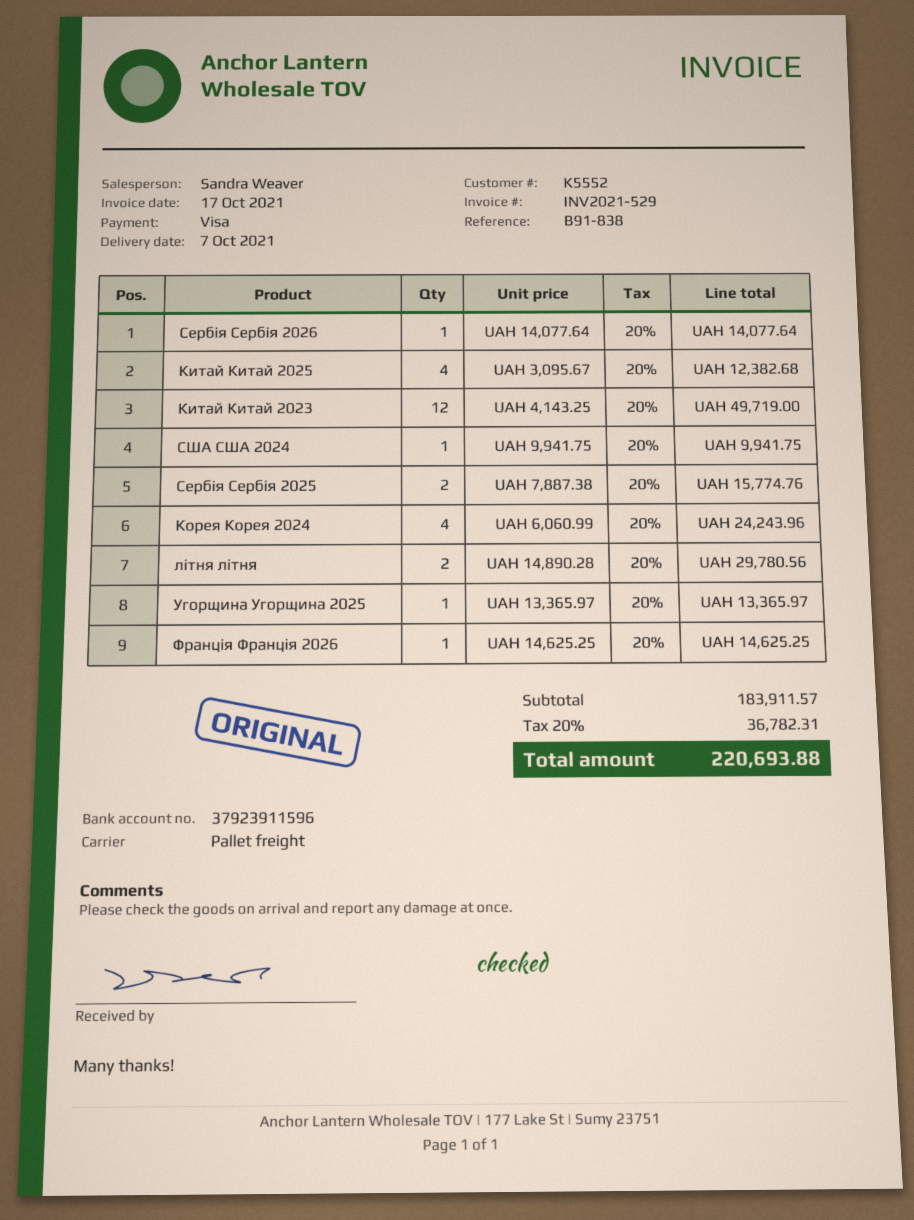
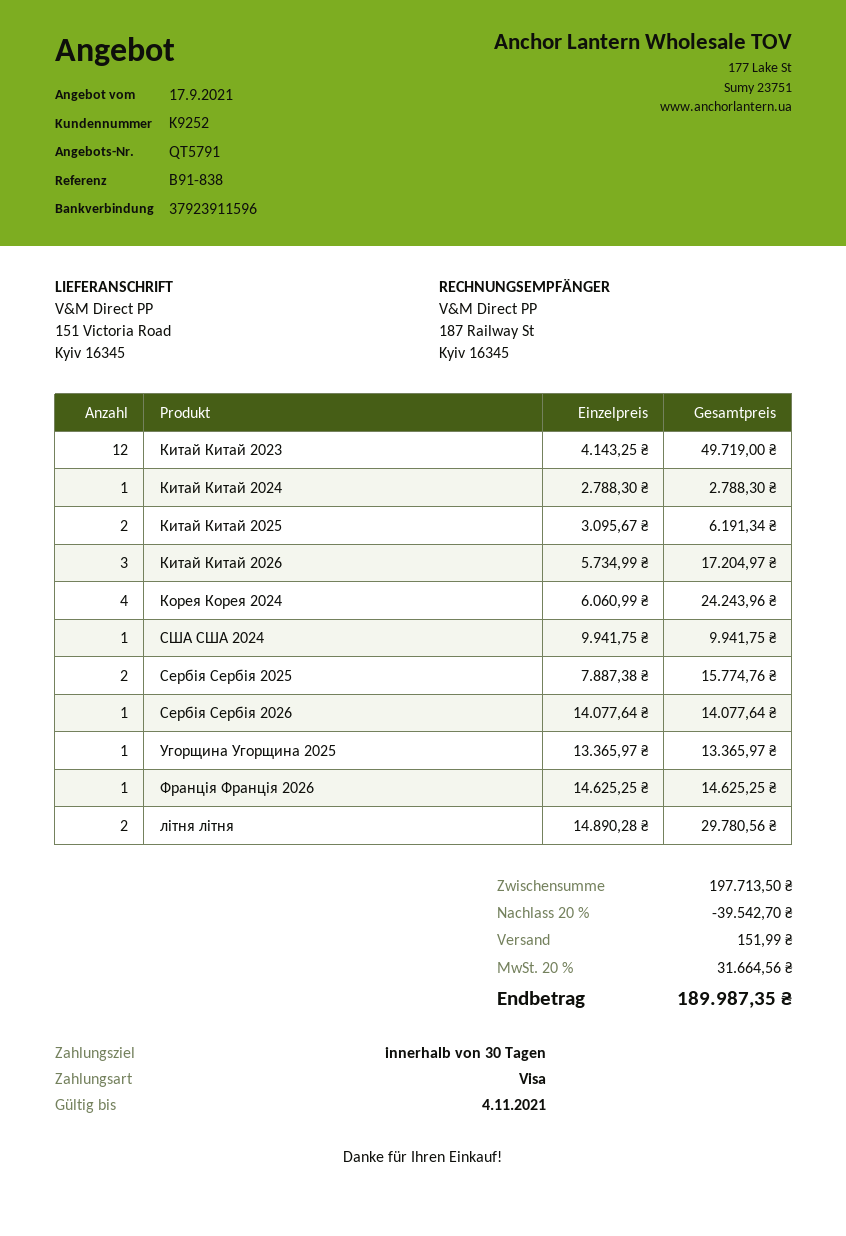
customer number: K5552 -> K9252
Китай Китай 2025: 4 x 3095.67 = 12382.68 -> 2 x 3095.67 = 6191.34
Китай Китай 2024: none -> 1 x 2788.30 = 2788.30
Китай Китай 2026: none -> 3 x 5734.99 = 17204.97
subtotal: 183911.57 -> 197713.50
discount: none -> 20% = 39542.70
shipping: none -> 151.99
tax: 20% = 36782.31 -> 20% = 31664.56
total: 220693.88 -> 189987.35

